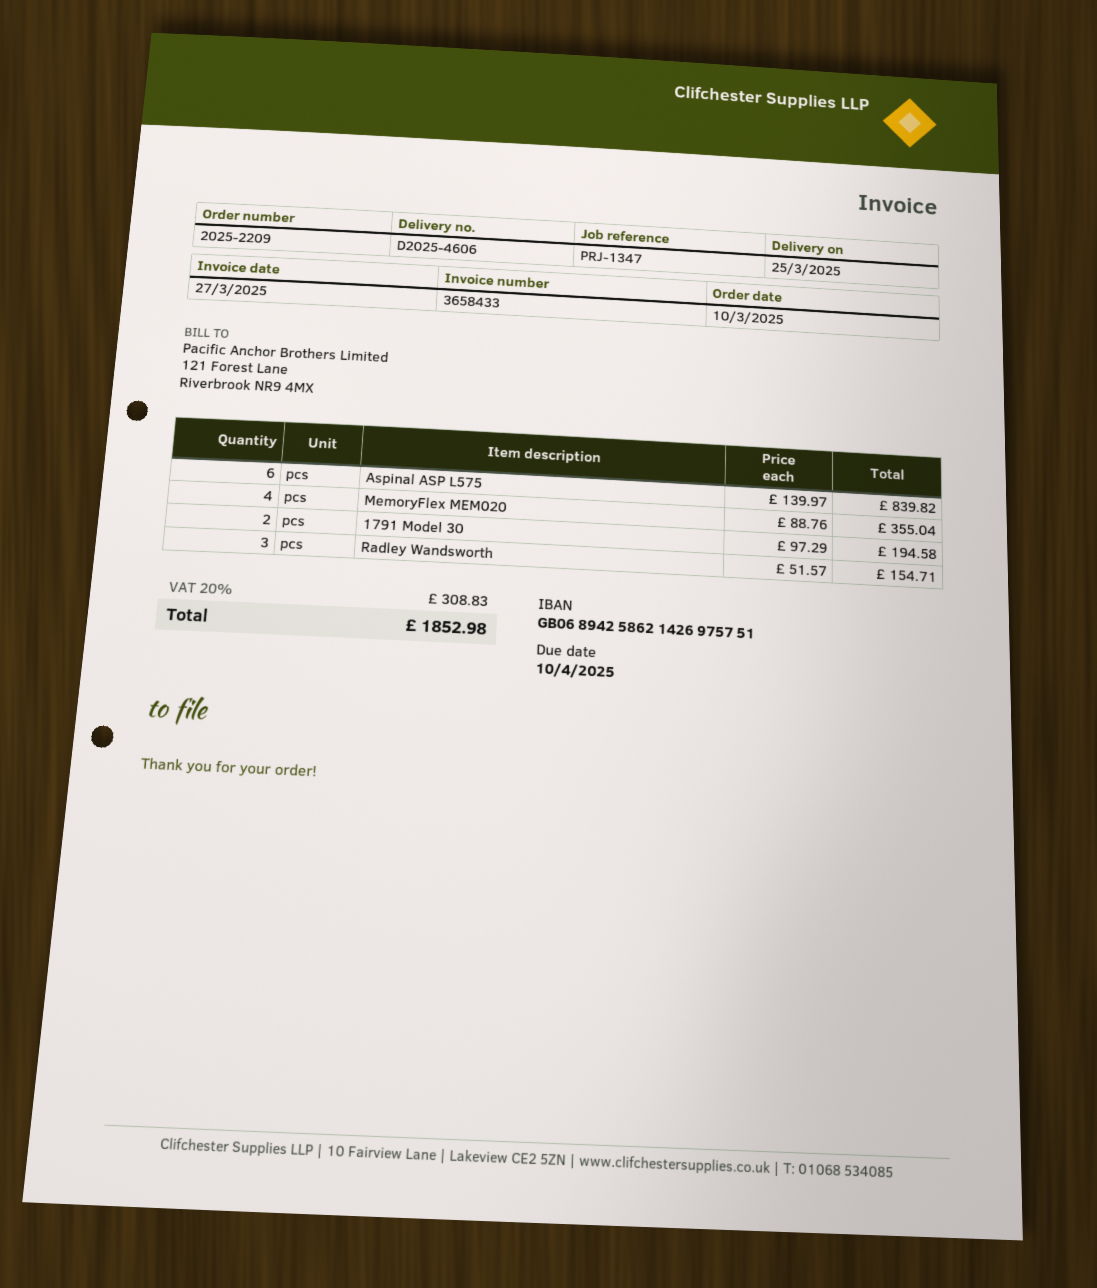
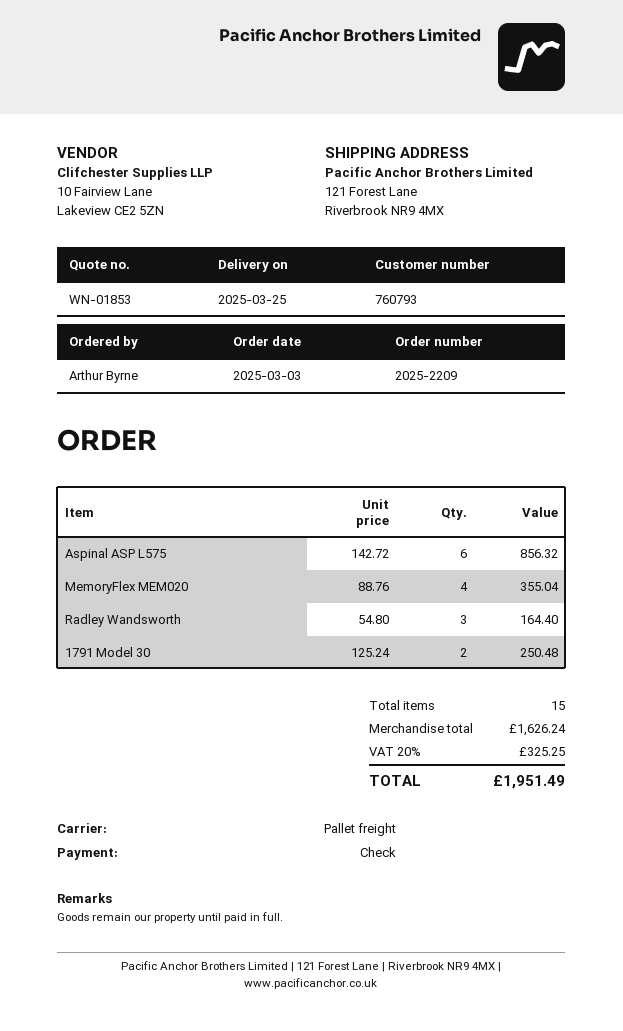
order date: 2025-03-10 -> 2025-03-03
Aspinal ASP L575: 6 x 139.97 = 839.82 -> 6 x 142.72 = 856.32
1791 Model 30: 2 x 97.29 = 194.58 -> 2 x 125.24 = 250.48
Radley Wandsworth: 3 x 51.57 = 154.71 -> 3 x 54.80 = 164.40
tax: 20% = 308.83 -> 20% = 325.25
total: 1852.98 -> 1951.49

